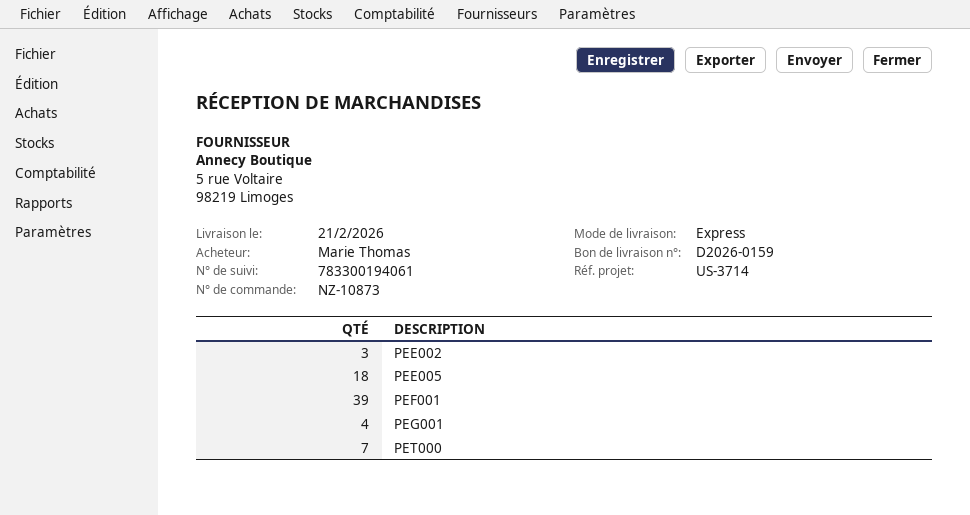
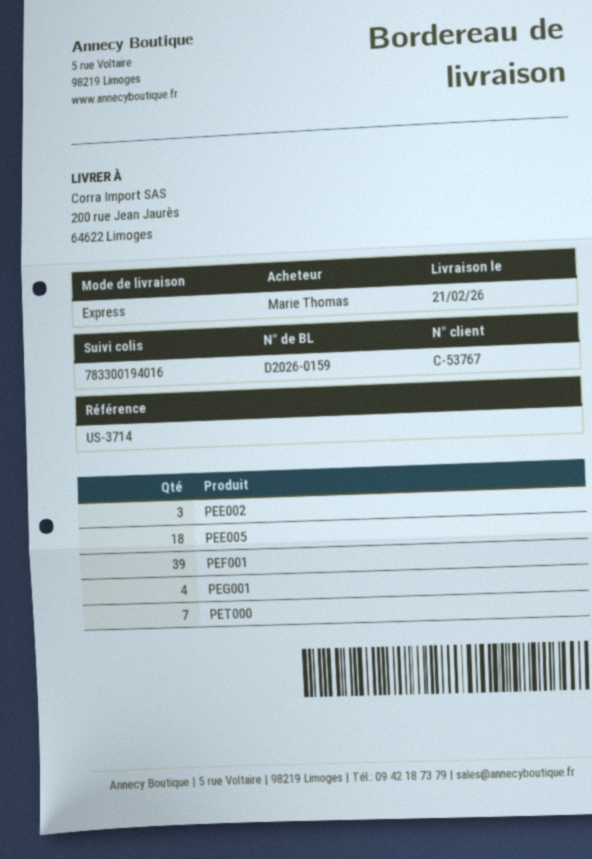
tracking number: 783300194061 -> 783300194016

